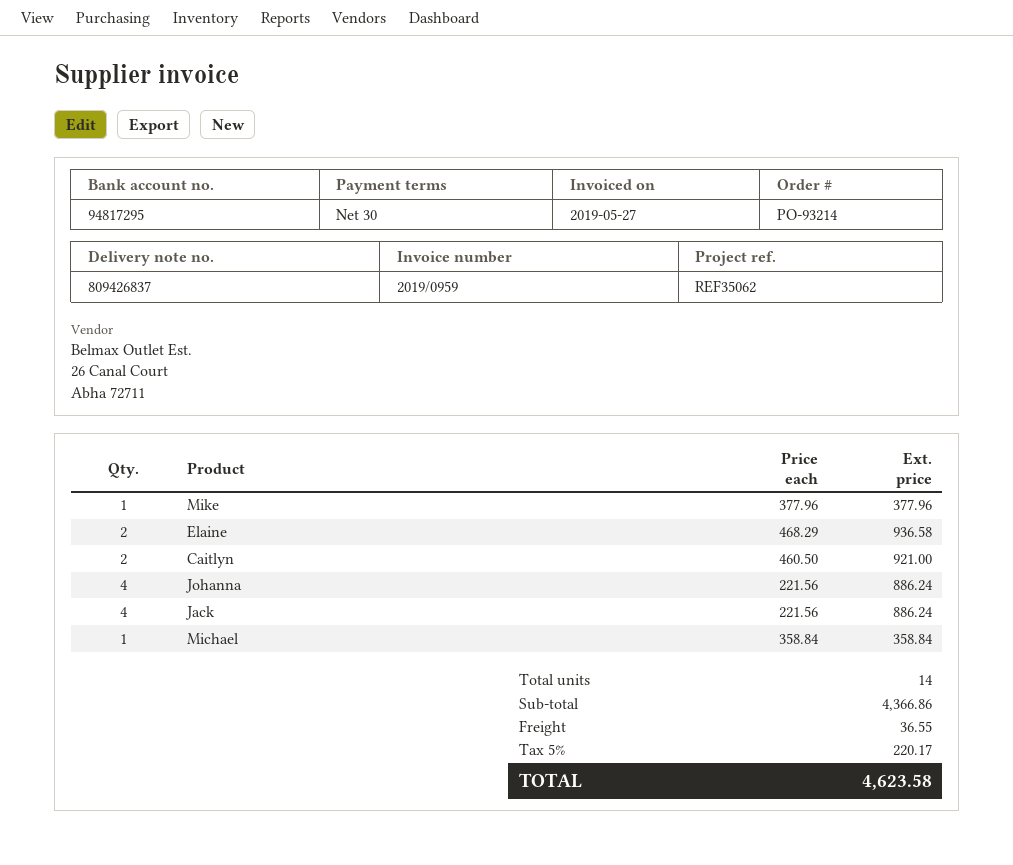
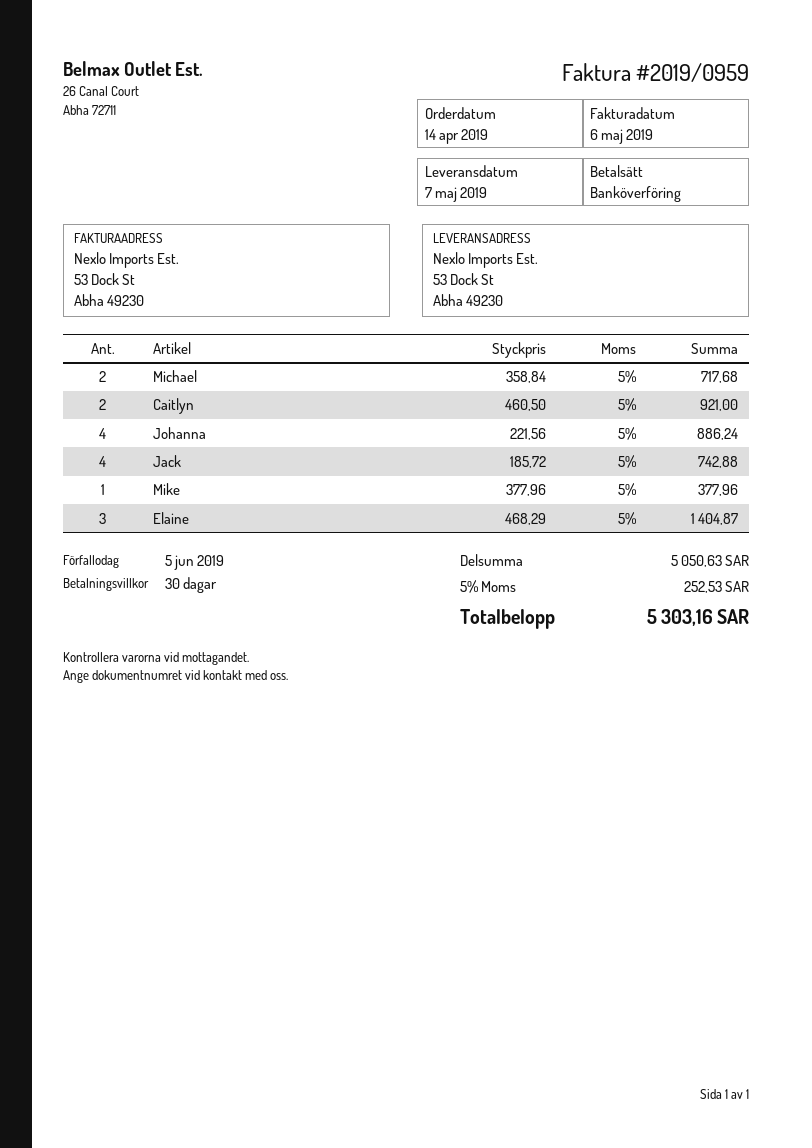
invoice date: 2019-05-27 -> 2019-05-06
Elaine: 2 x 468.29 = 936.58 -> 3 x 468.29 = 1404.87
Jack: 4 x 221.56 = 886.24 -> 4 x 185.72 = 742.88
Michael: 1 x 358.84 = 358.84 -> 2 x 358.84 = 717.68
subtotal: 4366.86 -> 5050.63
shipping: 36.55 -> none
tax: 5% = 220.17 -> 5% = 252.53
total: 4623.58 -> 5303.16

